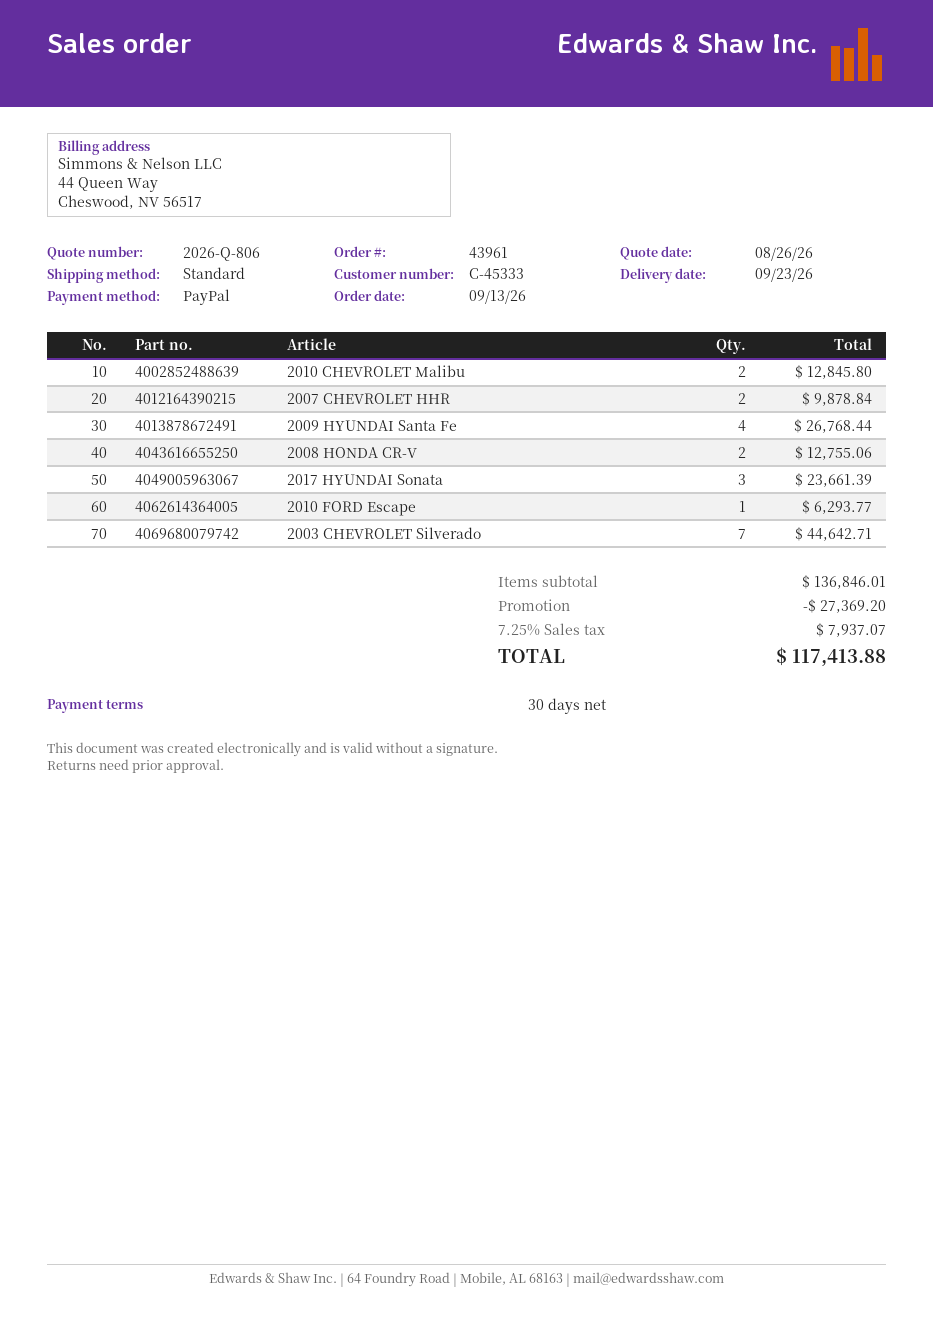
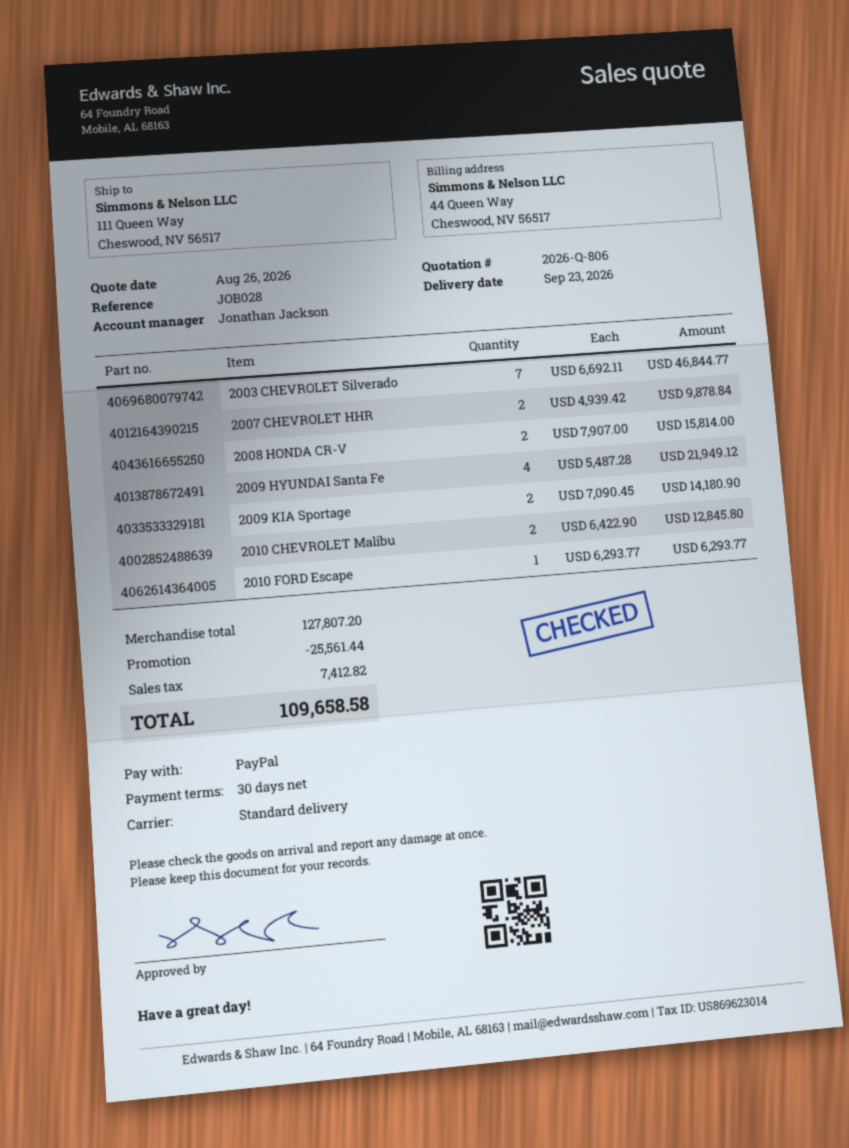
2009 HYUNDAI Santa Fe: 4 for 26768.44 -> 4 for 21949.12
2008 HONDA CR-V: 2 for 12755.06 -> 2 for 15814.00
2017 HYUNDAI Sonata: 3 for 23661.39 -> none
2003 CHEVROLET Silverado: 7 for 44642.71 -> 7 for 46844.77
2009 KIA Sportage: none -> 2 for 14180.90
subtotal: 136846.01 -> 127807.20
discount: 27369.20 -> 25561.44
tax: 7937.07 -> 7412.82
total: 117413.88 -> 109658.58

